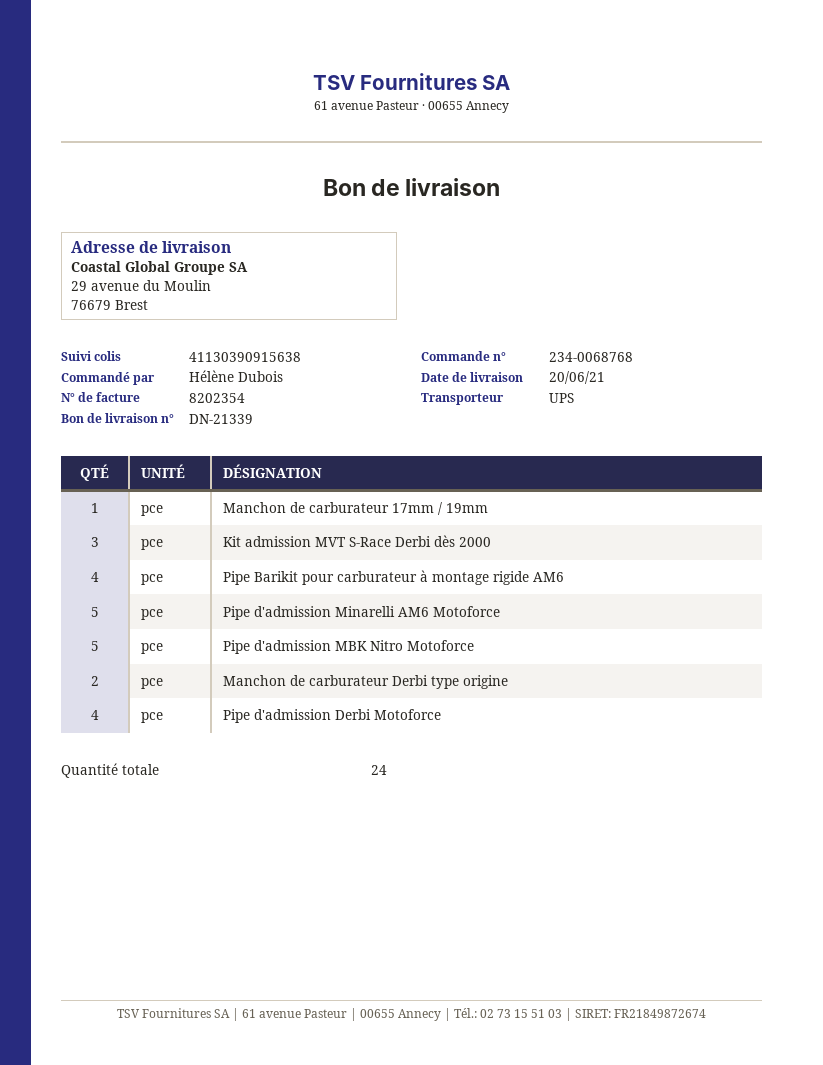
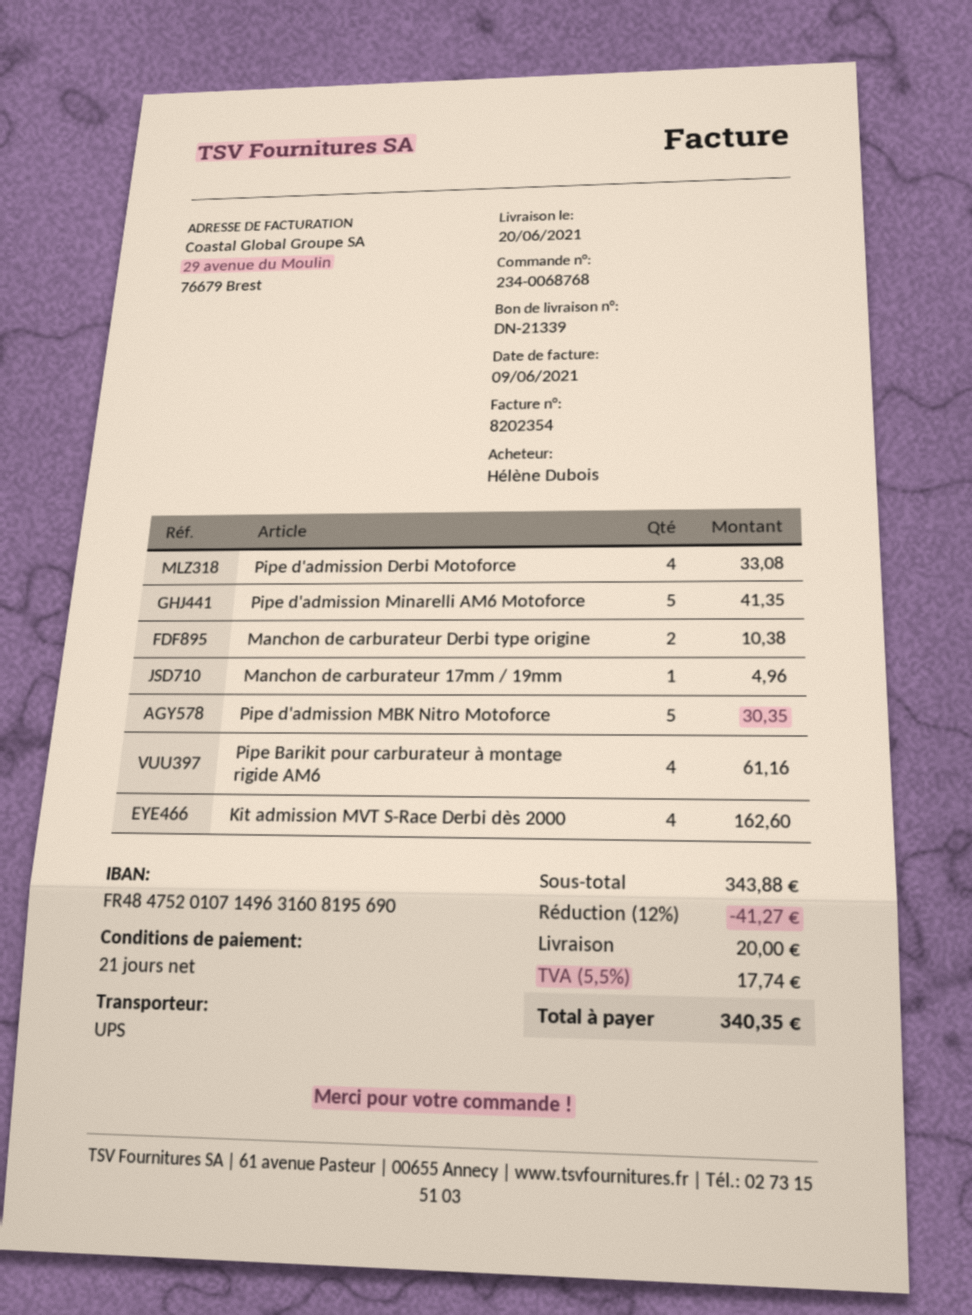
Kit admission MVT S-Race Derbi dès 2000: 3 -> 4

